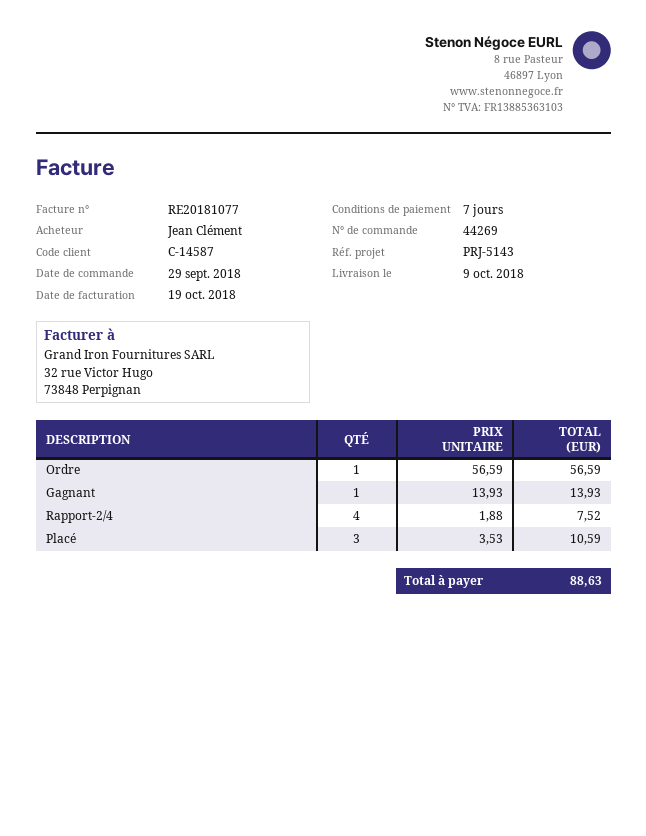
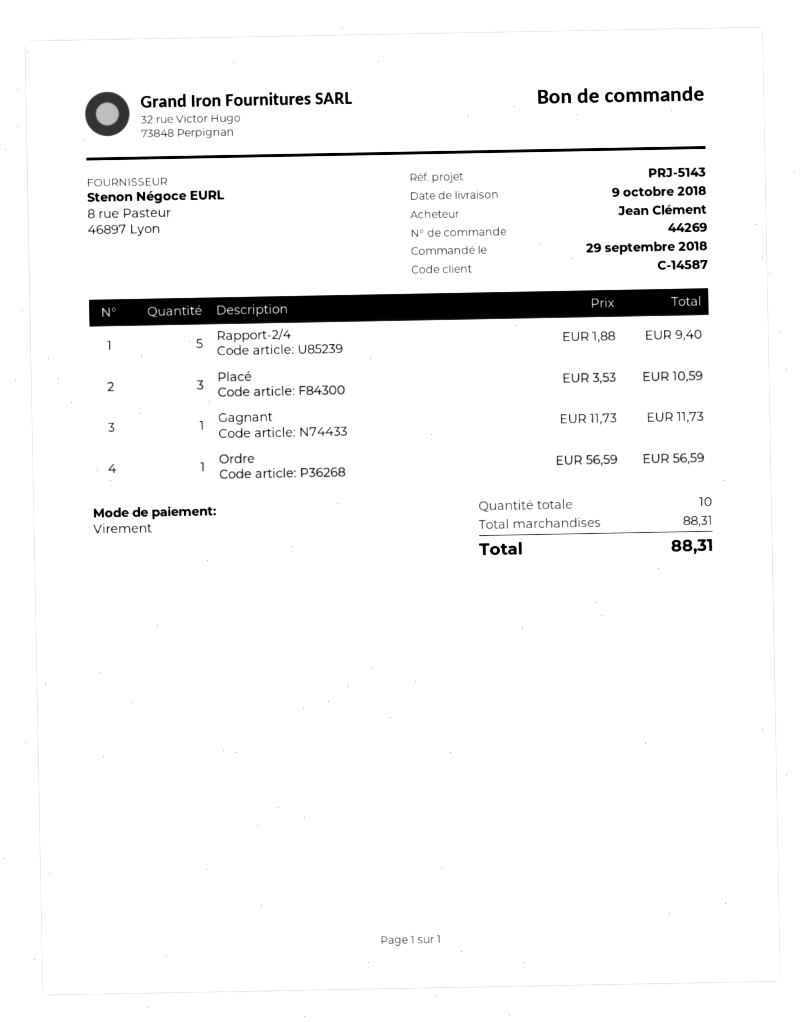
Gagnant: 1 x 13.93 = 13.93 -> 1 x 11.73 = 11.73
Rapport-2/4: 4 x 1.88 = 7.52 -> 5 x 1.88 = 9.40
total: 88.63 -> 88.31

